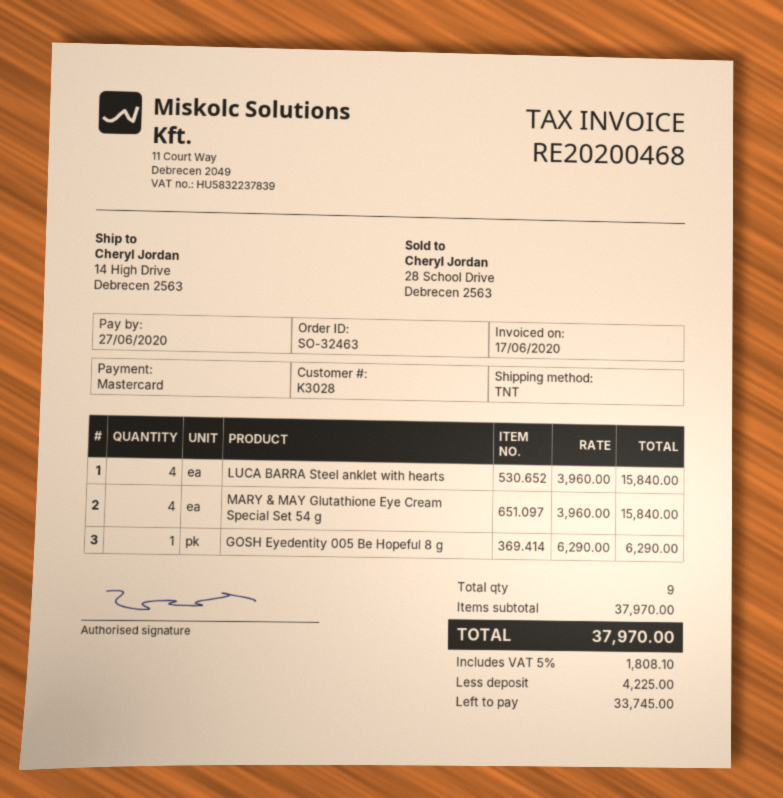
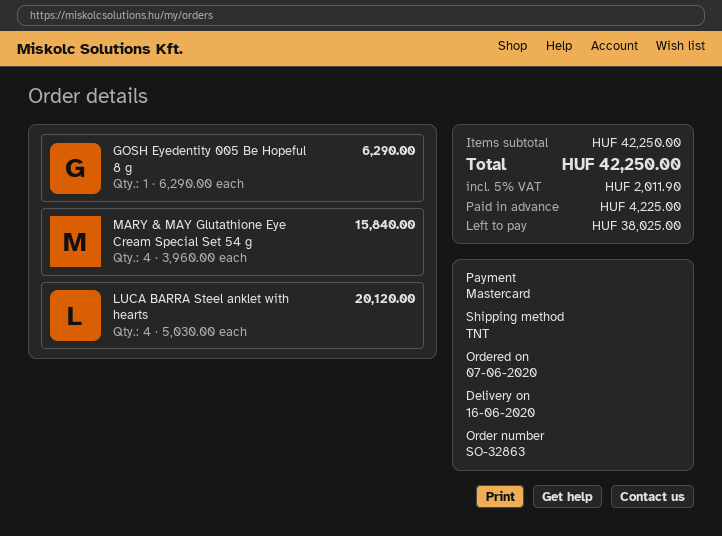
order number: SO-32463 -> SO-32863
LUCA BARRA Steel anklet with hearts: 4 x 3960.00 = 15840.00 -> 4 x 5030.00 = 20120.00
subtotal: 37970.00 -> 42250.00
tax: 5% = 1808.10 -> 5% = 2011.90
total: 37970.00 -> 42250.00
balance: 33745.00 -> 38025.00

